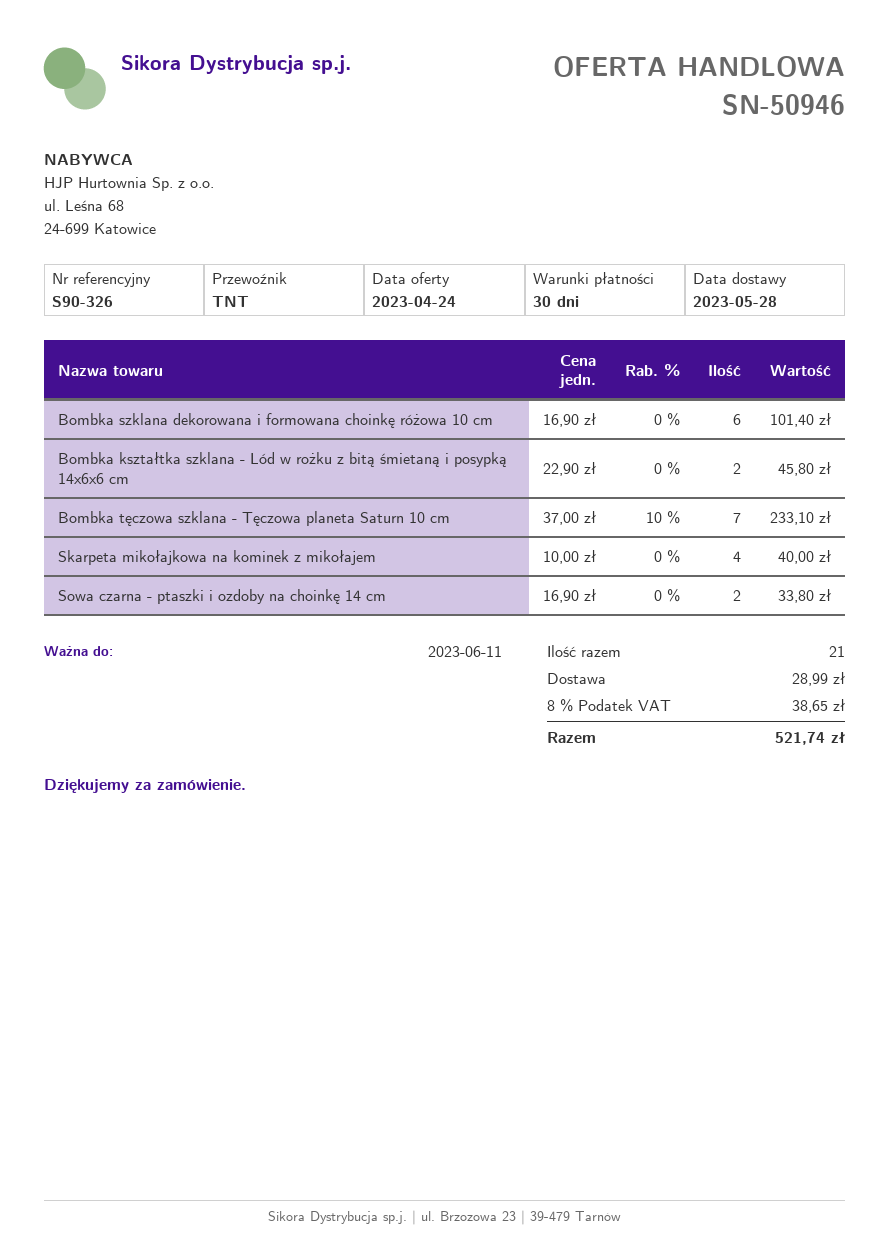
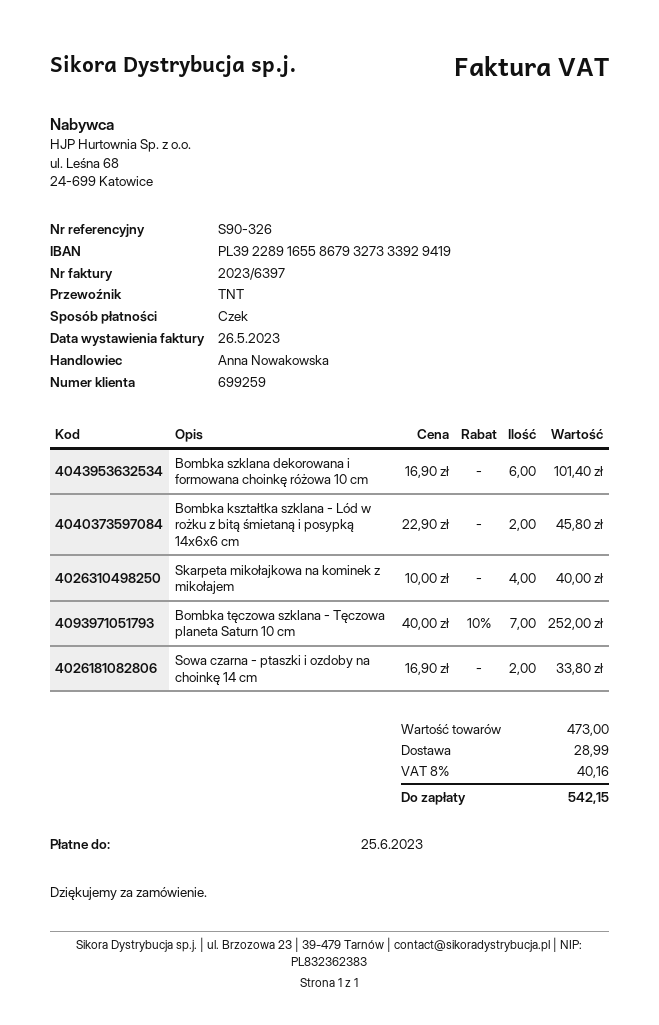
Bombka tęczowa szklana - Tęczowa planeta Saturn 10 cm: 7 x 37.00 - 10% = 233.10 -> 7 x 40.00 - 10% = 252.00
tax: 8% = 38.65 -> 8% = 40.16
total: 521.74 -> 542.15

